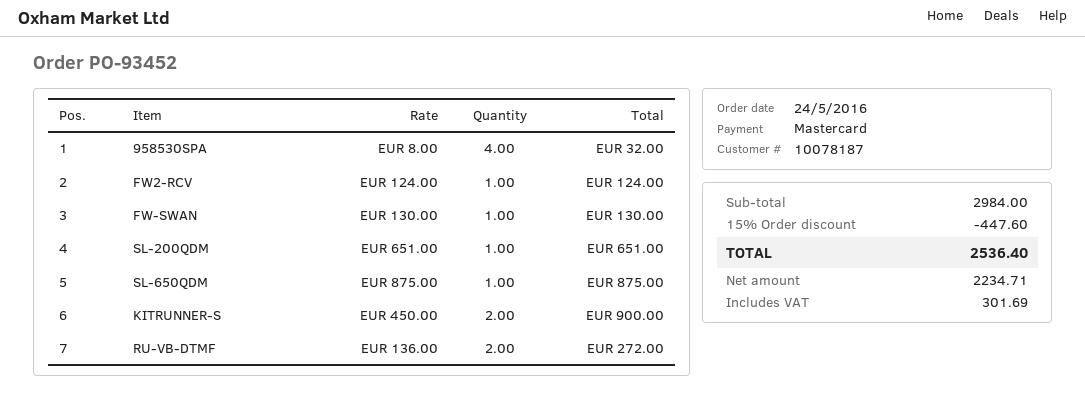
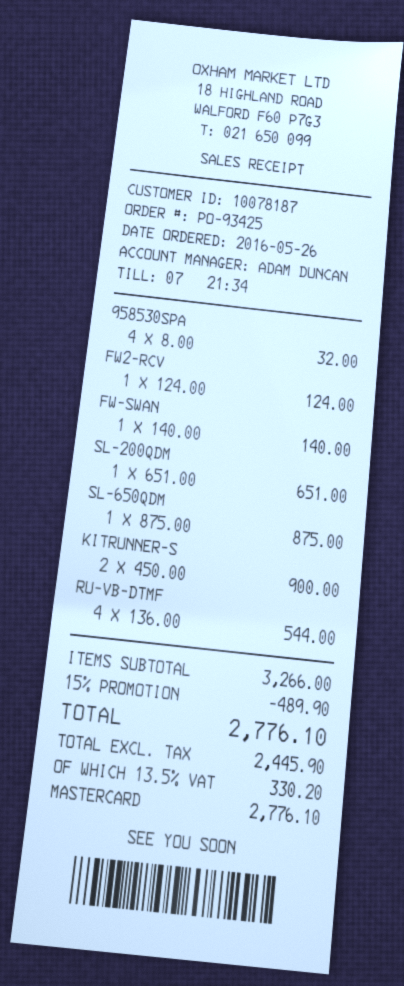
order number: PO-93452 -> PO-93425
order date: 2016-05-24 -> 2016-05-26
FW-SWAN: 1 x 130.00 = 130.00 -> 1 x 140.00 = 140.00
RU-VB-DTMF: 2 x 136.00 = 272.00 -> 4 x 136.00 = 544.00
subtotal: 2984.00 -> 3266.00
discount: 15% = 447.60 -> 15% = 489.90
net: 2234.71 -> 2445.90
tax: 301.69 -> 330.20
total: 2536.40 -> 2776.10

